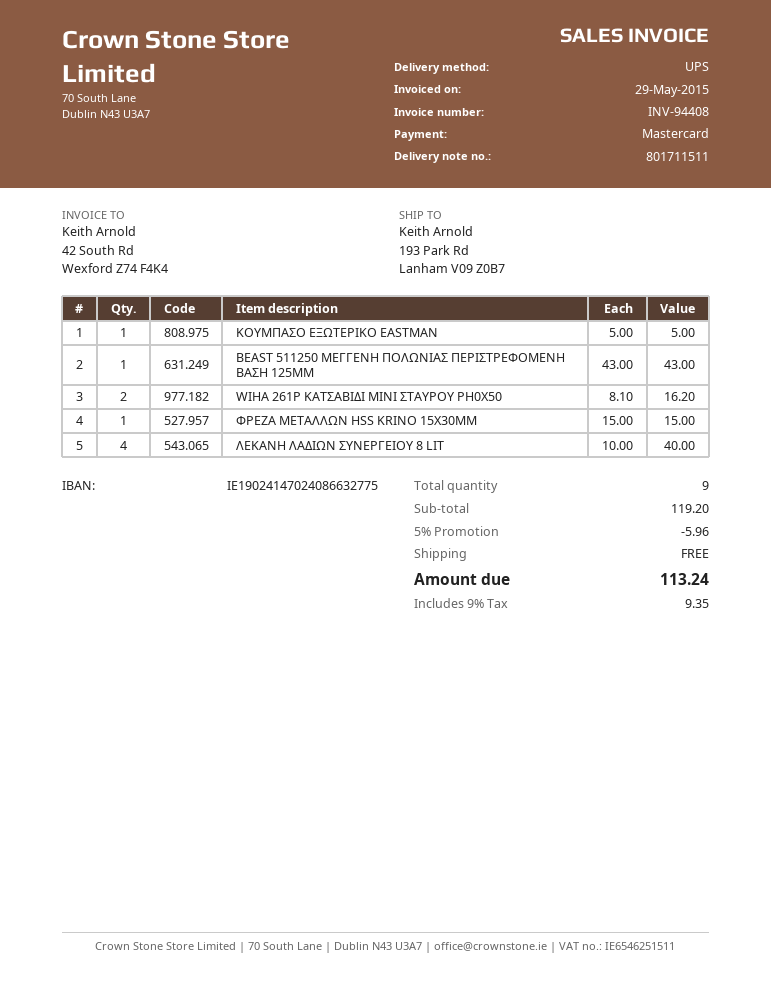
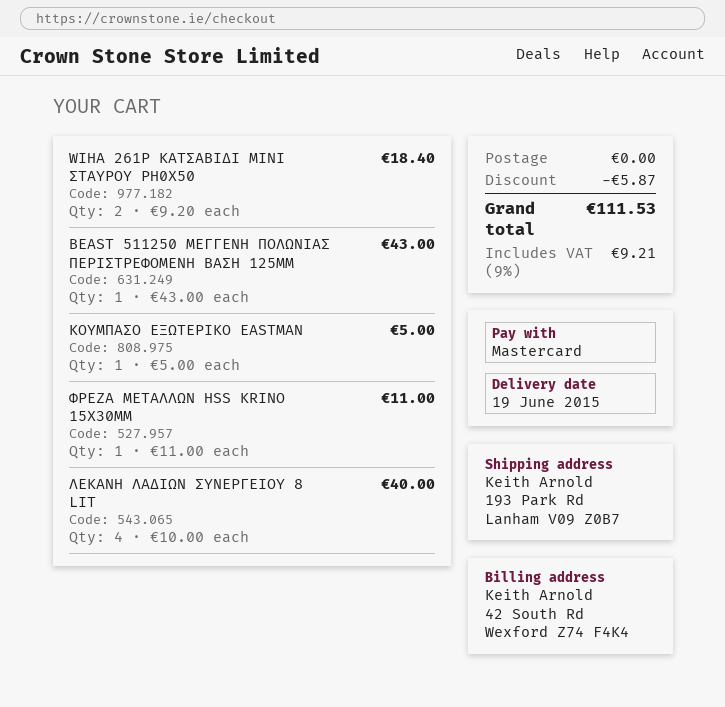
WIHA 261P ΚΑΤΣΑΒΙΔΙ ΜΙΝΙ ΣΤΑΥΡΟΥ PH0X50: 2 x 8.10 = 16.20 -> 2 x 9.20 = 18.40
ΦΡΕΖΑ ΜΕΤΑΛΛΩΝ HSS KRINO 15X30MM: 1 x 15.00 = 15.00 -> 1 x 11.00 = 11.00
discount: 5.96 -> 5.87
tax: 9% = 9.35 -> 9% = 9.21
total: 113.24 -> 111.53

